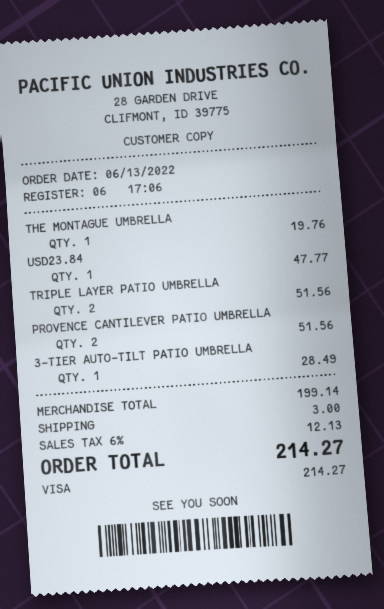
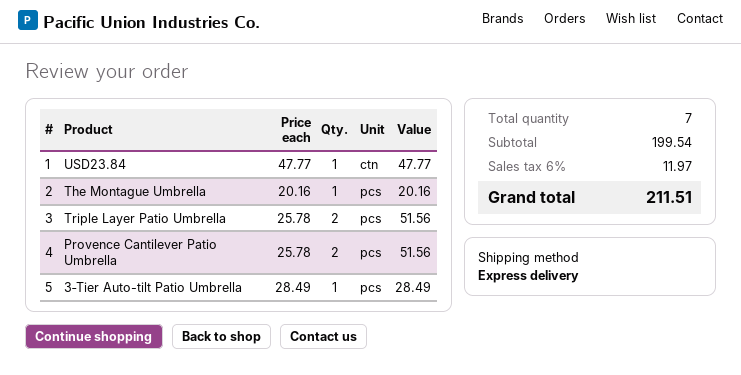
THE MONTAGUE UMBRELLA: 1 for 19.76 -> 1 for 20.16
subtotal: 199.14 -> 199.54
shipping: 3.00 -> none
tax: 6% = 12.13 -> 6% = 11.97
total: 214.27 -> 211.51

